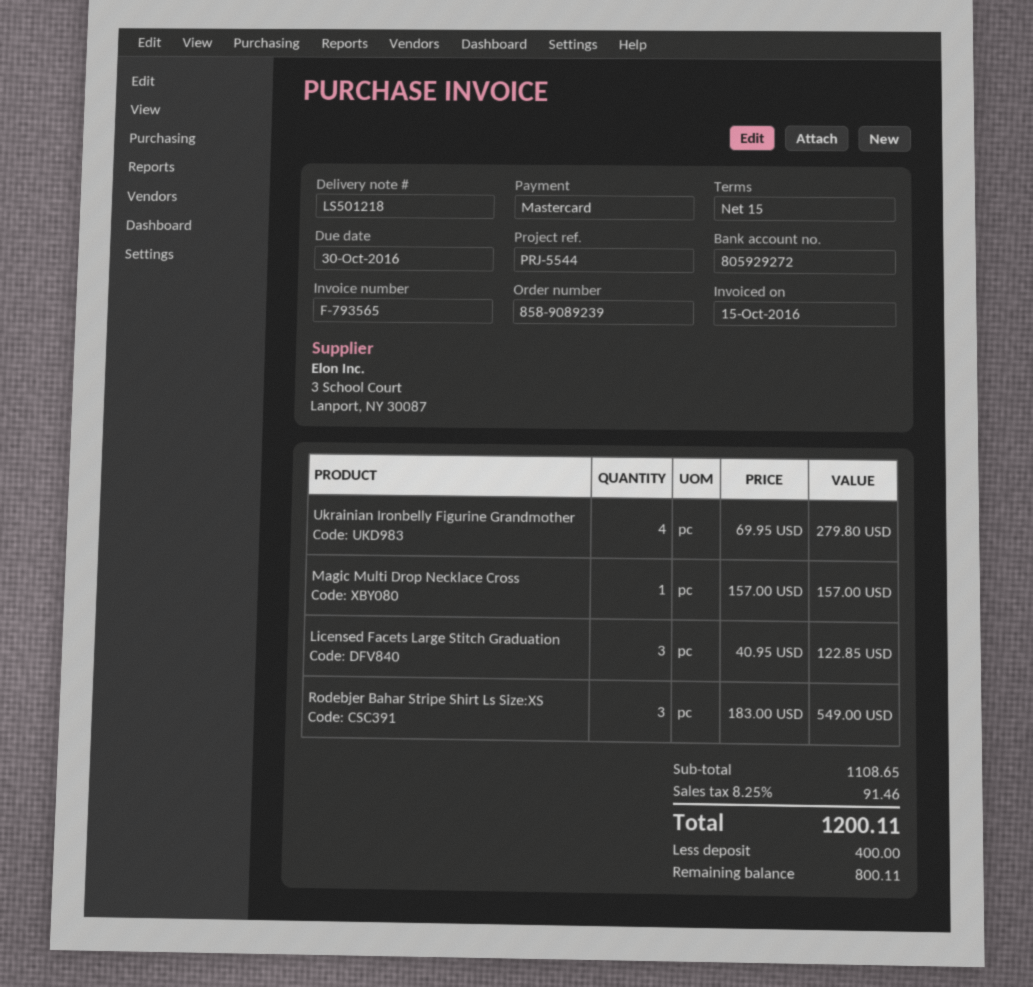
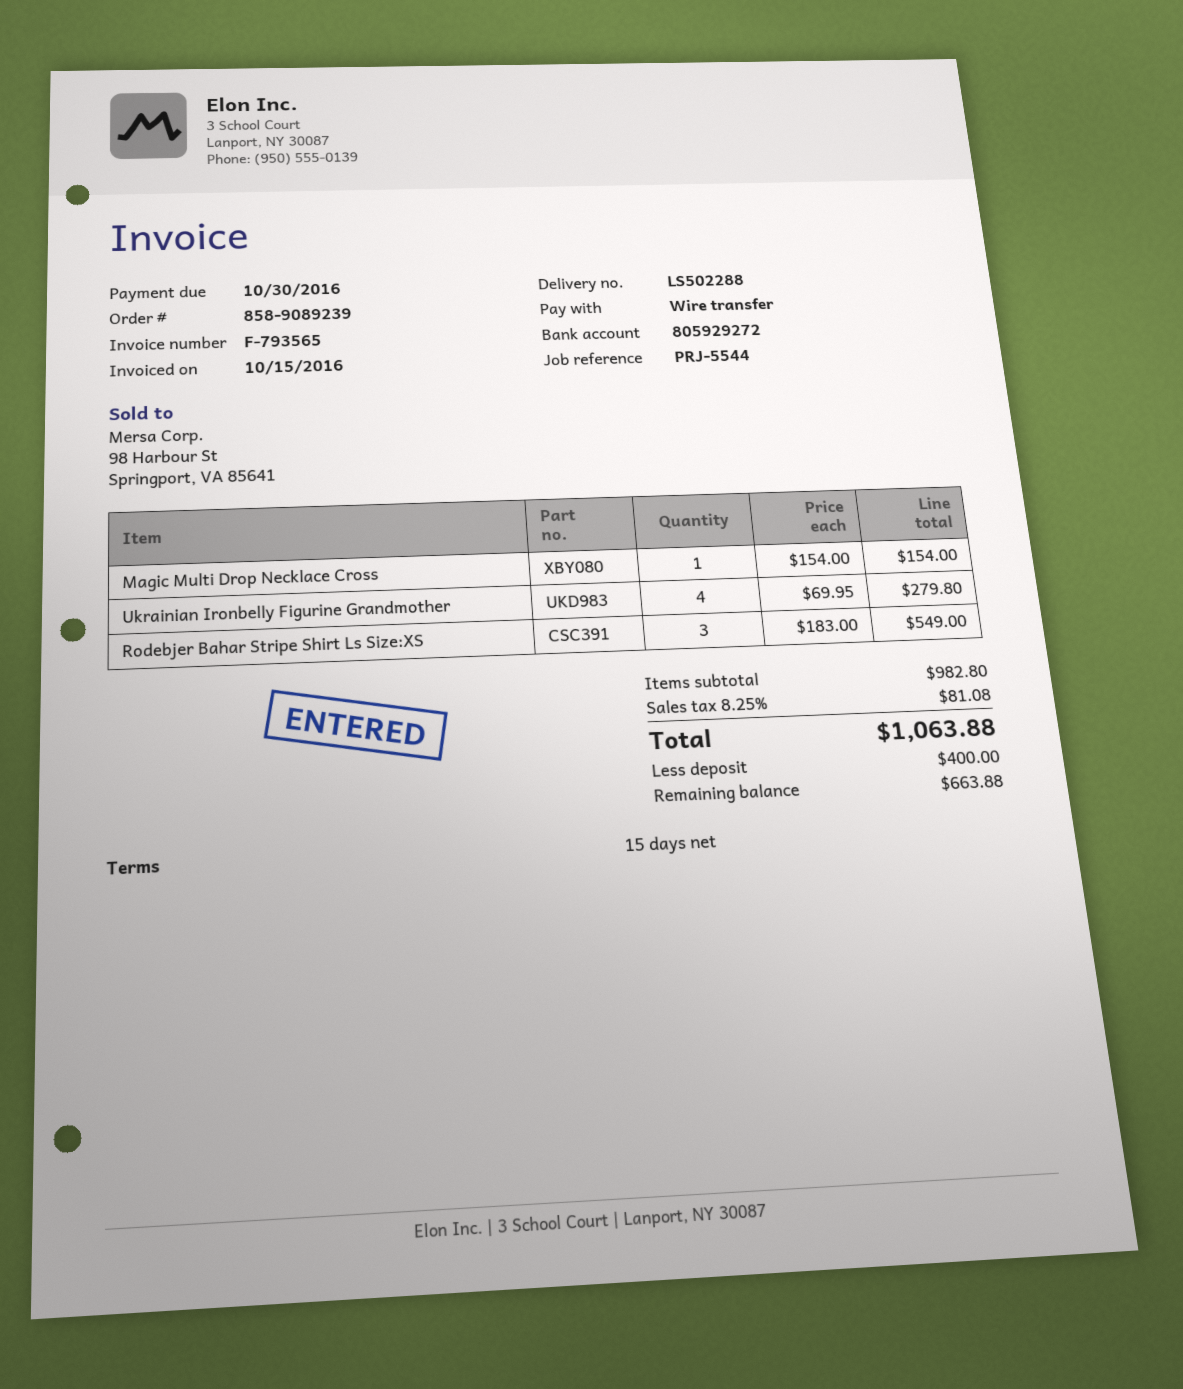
delivery note number: LS501218 -> LS502288
payment method: Mastercard -> bank transfer
Magic Multi Drop Necklace Cross: 1 x 157.00 = 157.00 -> 1 x 154.00 = 154.00
Licensed Facets Large Stitch Graduation: 3 x 40.95 = 122.85 -> none
subtotal: 1108.65 -> 982.80
tax: 8.25% = 91.46 -> 8.25% = 81.08
total: 1200.11 -> 1063.88
balance: 800.11 -> 663.88

